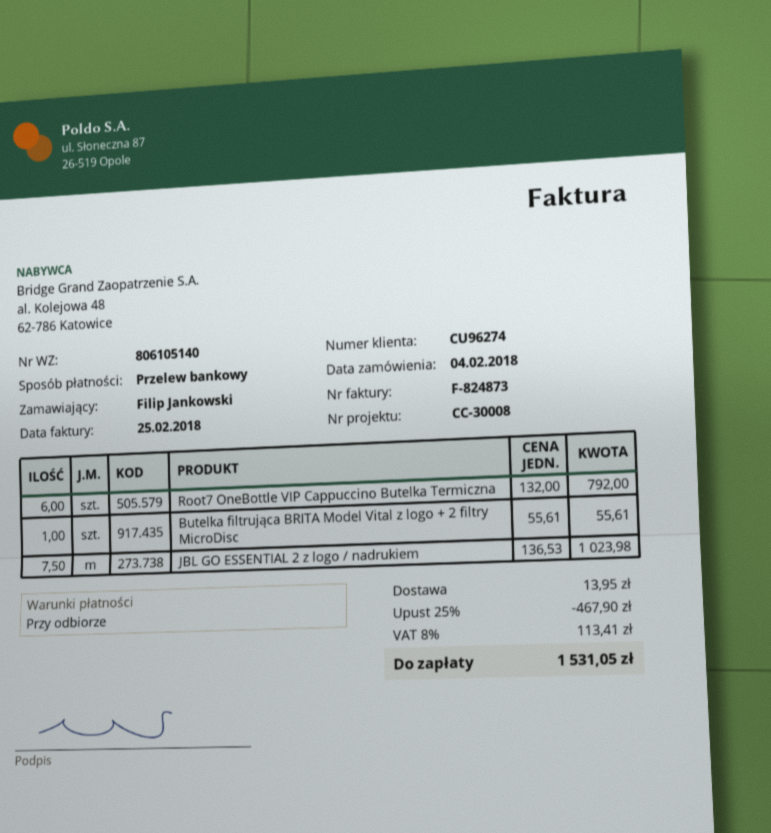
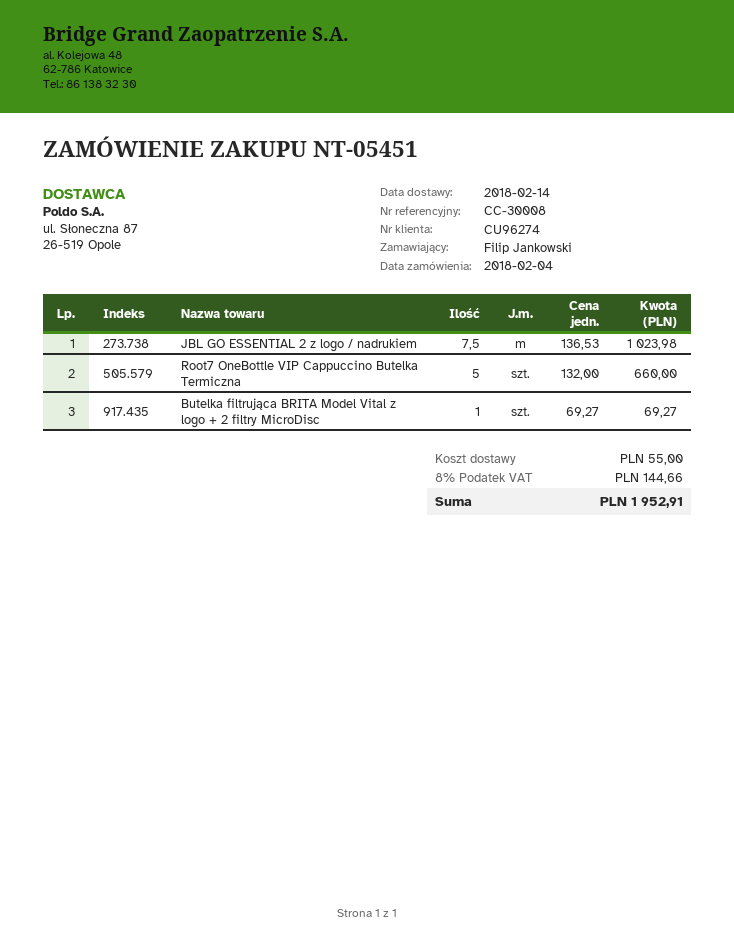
Root7 OneBottle VIP Cappuccino Butelka Termiczna: 6 x 132.00 = 792.00 -> 5 x 132.00 = 660.00
Butelka filtrująca BRITA Model Vital z logo + 2 filtry MicroDisc: 1 x 55.61 = 55.61 -> 1 x 69.27 = 69.27
discount: 25% = 467.90 -> none
shipping: 13.95 -> 55.00
tax: 8% = 113.41 -> 8% = 144.66
total: 1531.05 -> 1952.91

